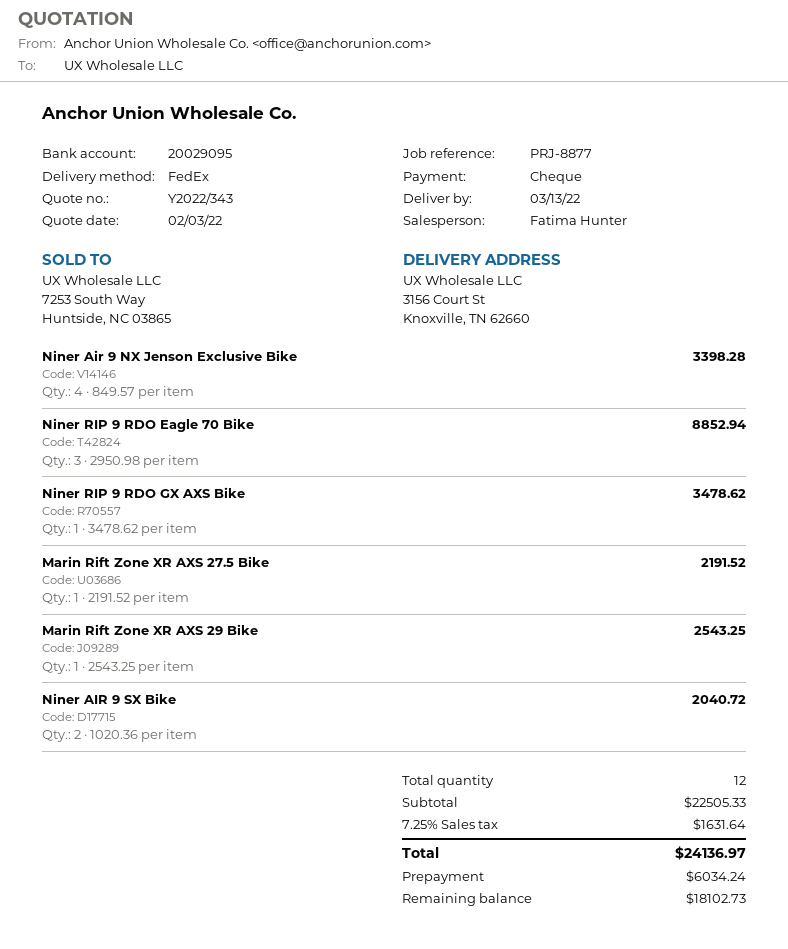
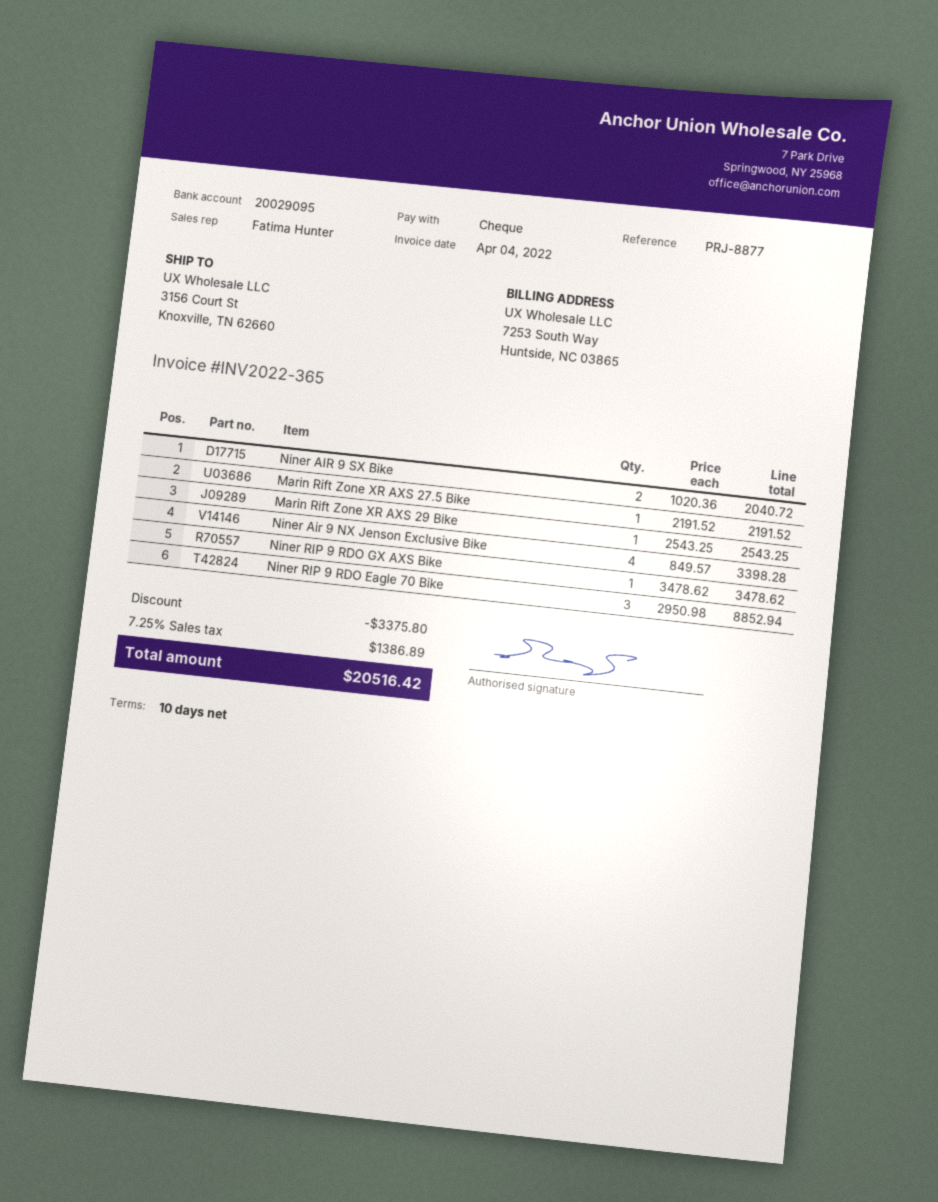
discount: none -> 3375.80
tax: 7.25% = 1631.64 -> 7.25% = 1386.89
total: 24136.97 -> 20516.42

